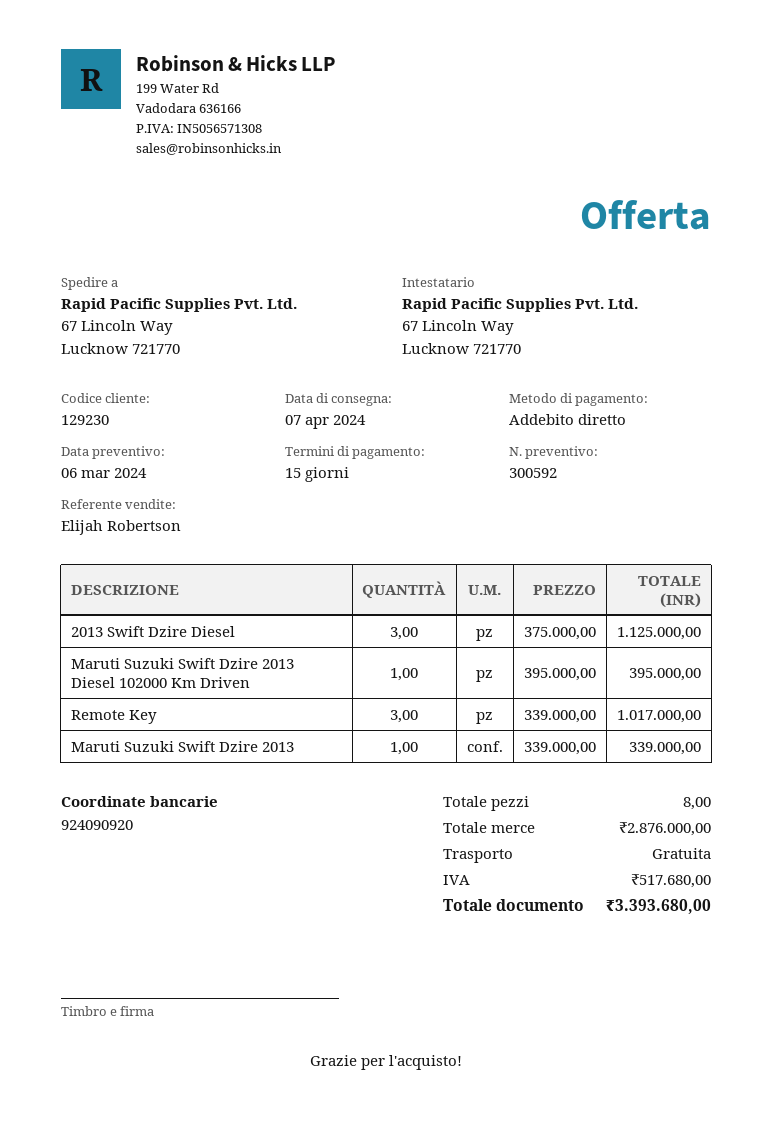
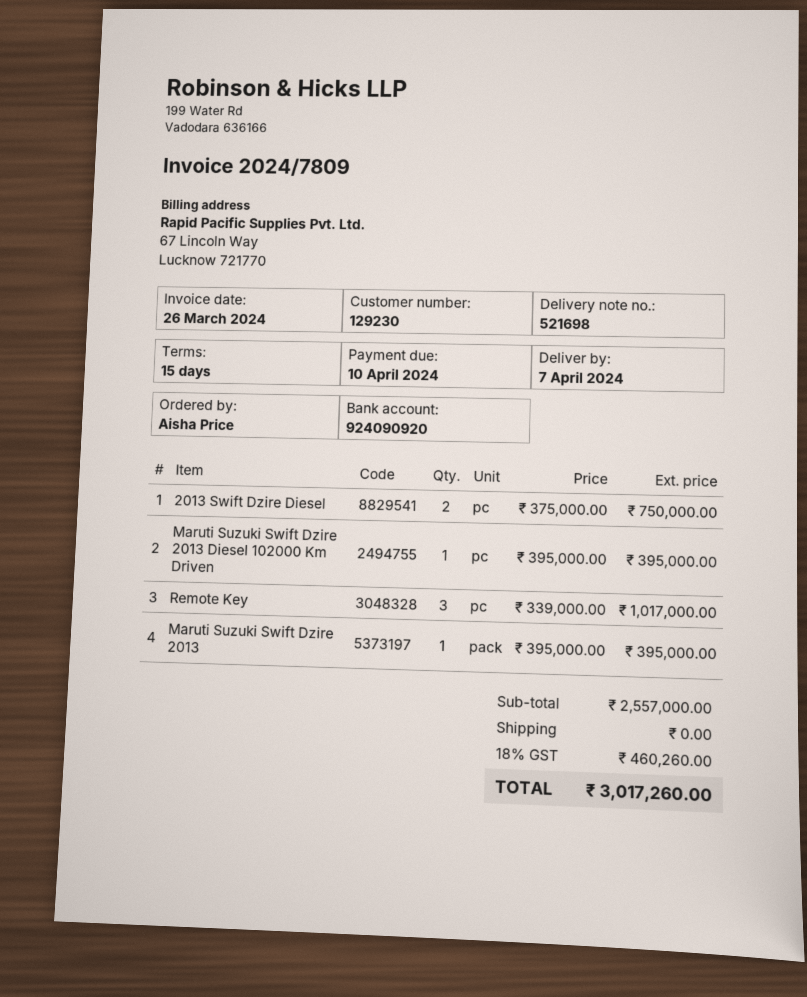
2013 Swift Dzire Diesel: 3 x 375000.00 = 1125000.00 -> 2 x 375000.00 = 750000.00
Maruti Suzuki Swift Dzire 2013: 1 x 339000.00 = 339000.00 -> 1 x 395000.00 = 395000.00
subtotal: 2876000.00 -> 2557000.00
tax: 517680.00 -> 460260.00
total: 3393680.00 -> 3017260.00

